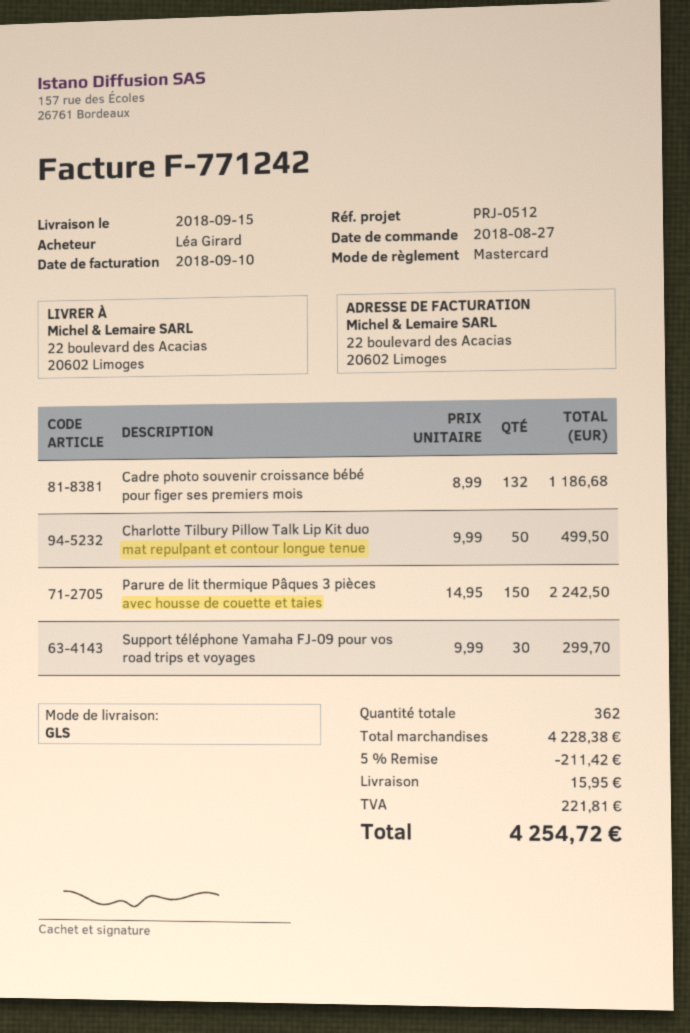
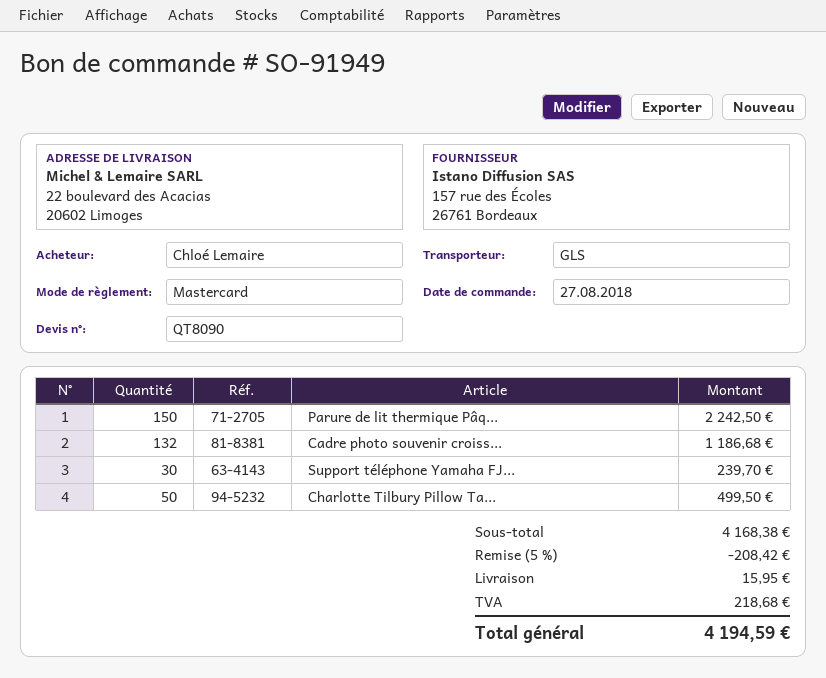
ordered by: Léa Girard -> Chloé Lemaire
Support téléphone Yamaha FJ-09 pour vos road trips et voyages: 30 for 299.70 -> 30 for 239.70
subtotal: 4228.38 -> 4168.38
discount: 5% = 211.42 -> 5% = 208.42
tax: 221.81 -> 218.68
total: 4254.72 -> 4194.59

